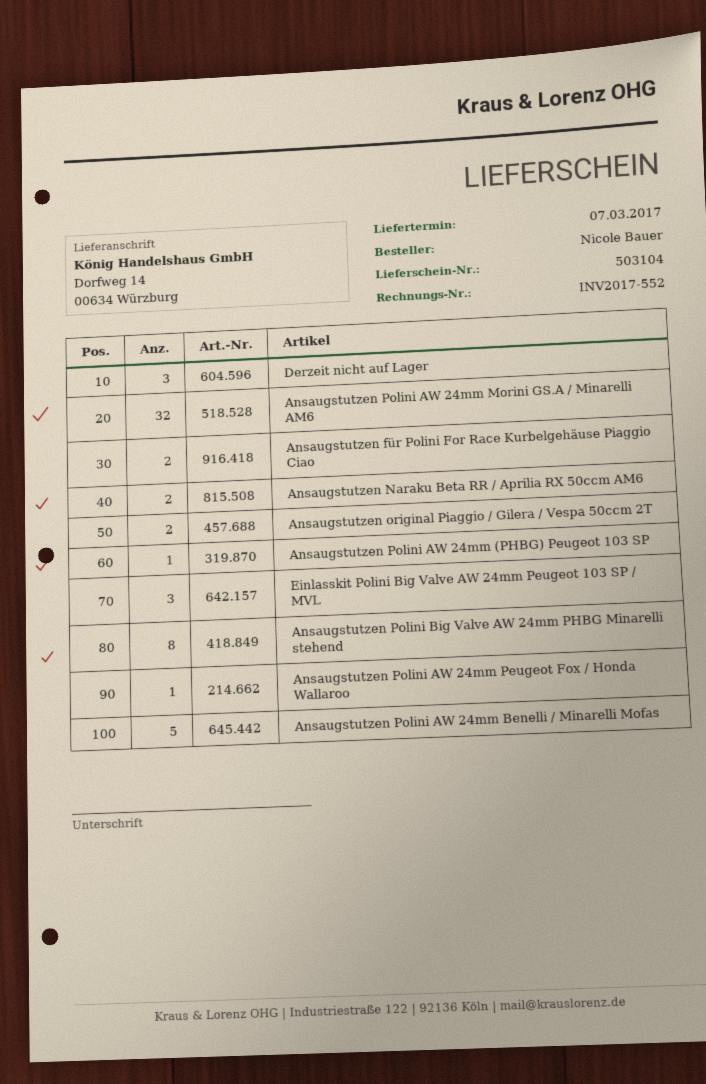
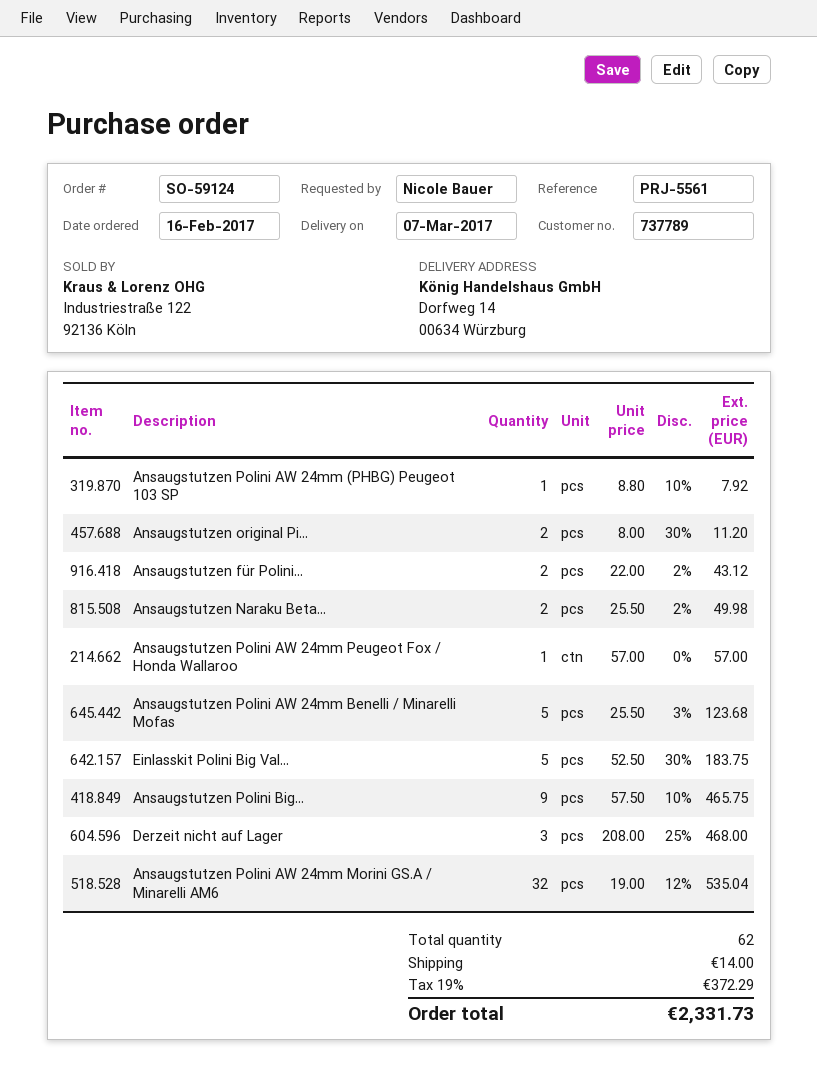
Einlasskit Polini Big Valve AW 24mm Peugeot 103 SP / MVL: 3 -> 5
Ansaugstutzen Polini Big Valve AW 24mm PHBG Minarelli stehend: 8 -> 9

